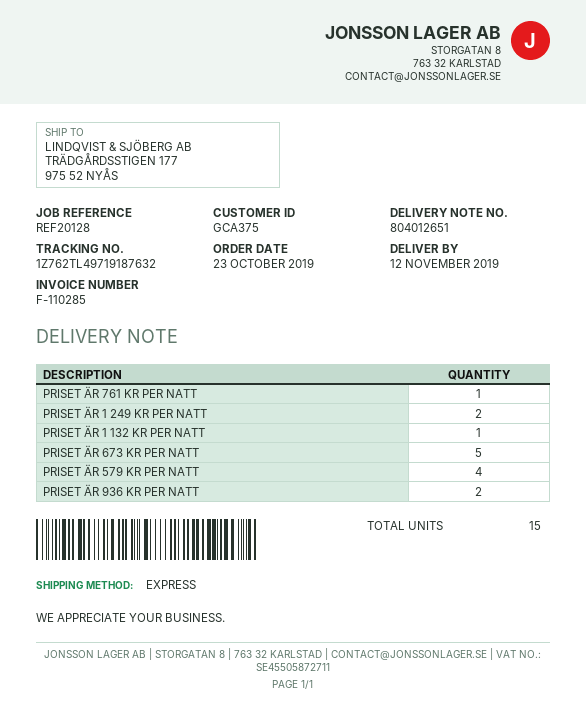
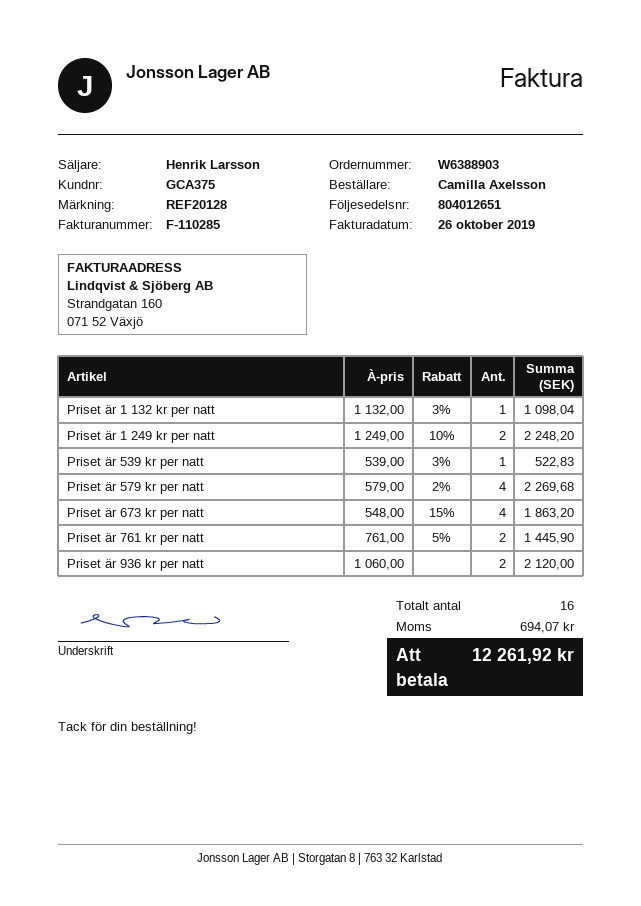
PRISET ÄR 761 KR PER NATT: 1 -> 2
PRISET ÄR 673 KR PER NATT: 5 -> 4
Priset är 539 kr per natt: none -> 1
total quantity: 15 -> 16

